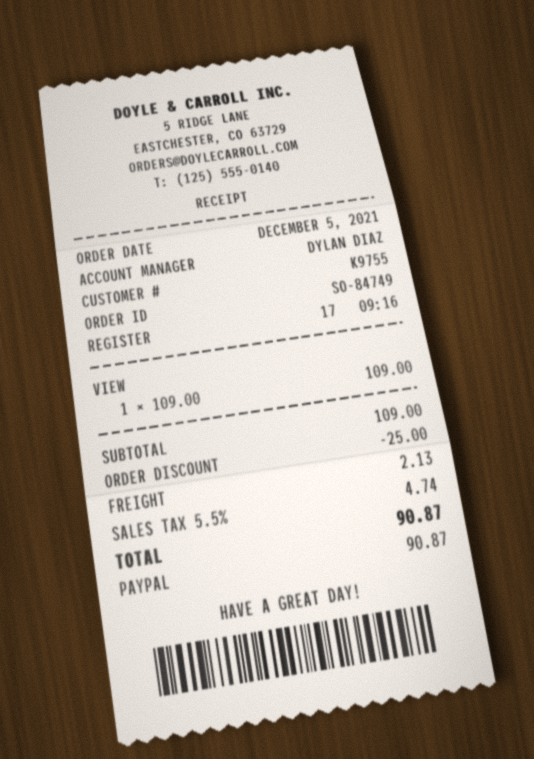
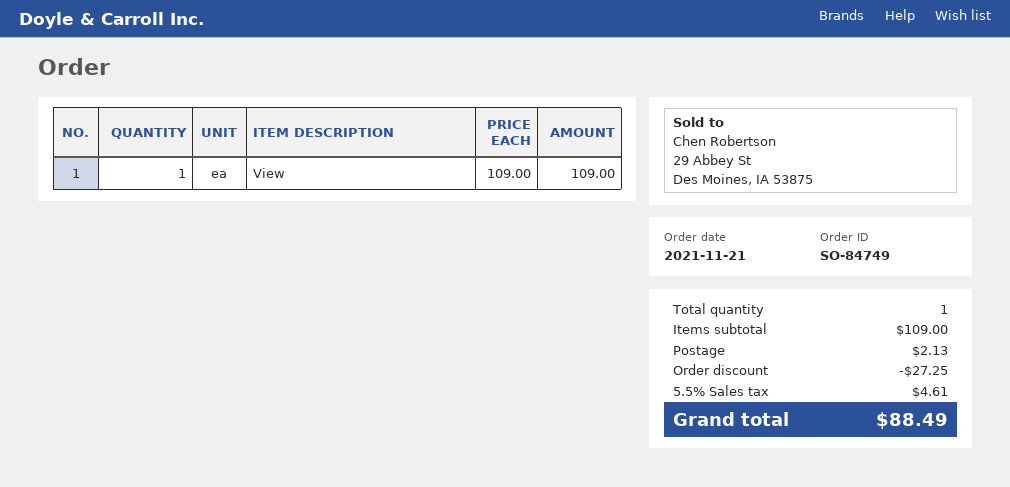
order date: 2021-12-05 -> 2021-11-21
discount: 25.00 -> 27.25
tax: 5.5% = 4.74 -> 5.5% = 4.61
total: 90.87 -> 88.49

